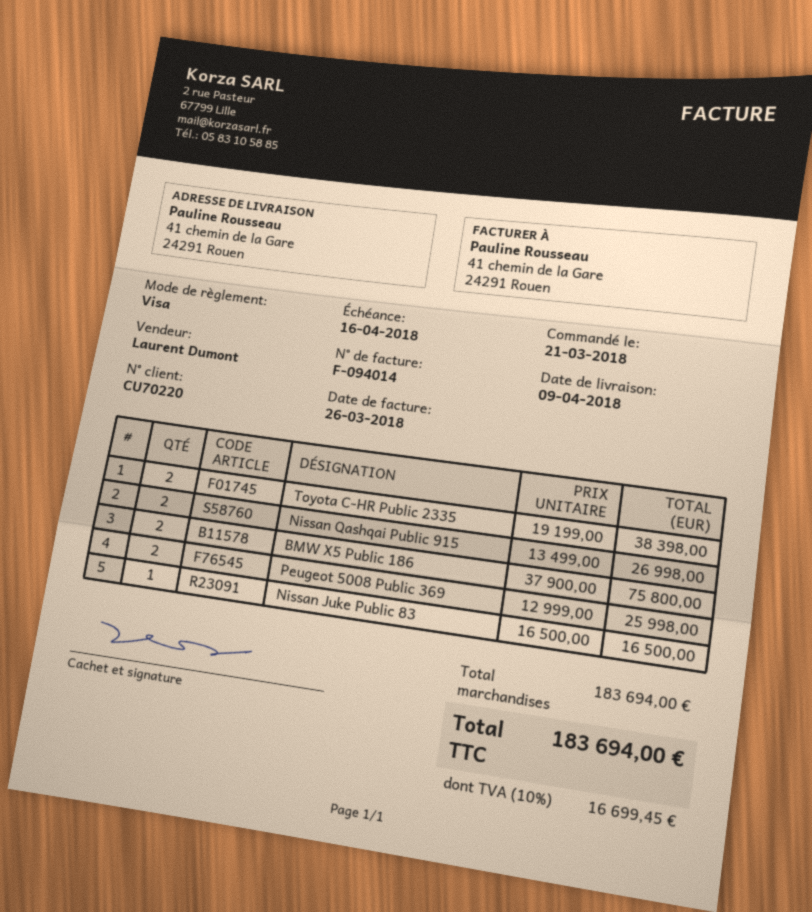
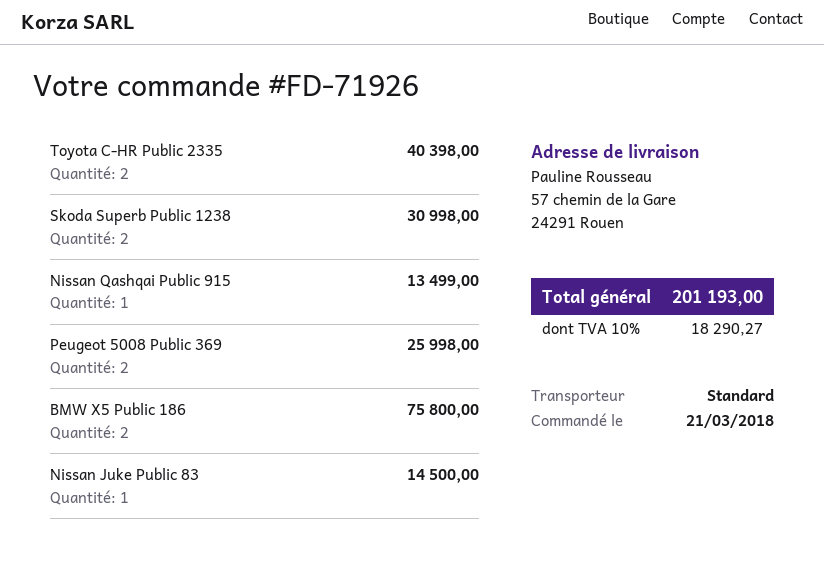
ship to: 41 chemin de la Gare, 24291 Rouen -> 57 chemin de la Gare, 24291 Rouen
Toyota C-HR Public 2335: 2 for 38398.00 -> 2 for 40398.00
Nissan Qashqai Public 915: 2 for 26998.00 -> 1 for 13499.00
Nissan Juke Public 83: 1 for 16500.00 -> 1 for 14500.00
Skoda Superb Public 1238: none -> 2 for 30998.00
tax: 10% = 16699.45 -> 10% = 18290.27
total: 183694.00 -> 201193.00

